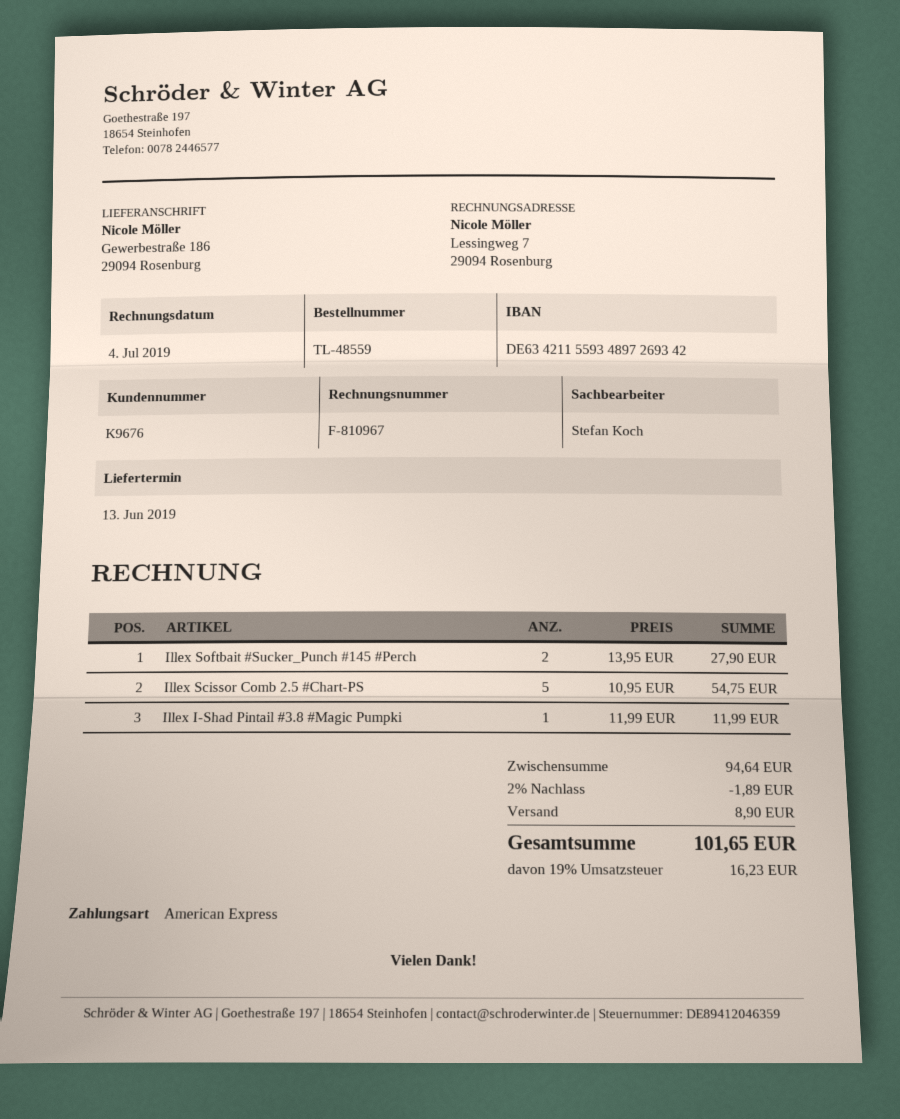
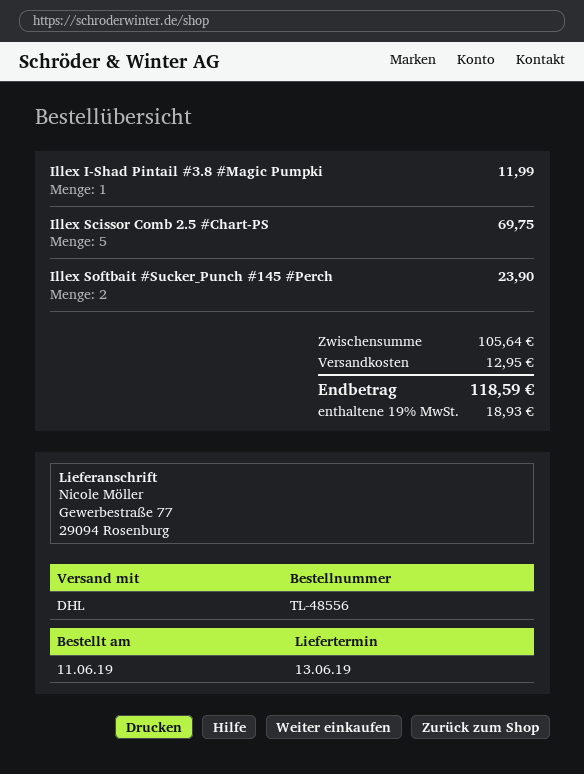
order number: TL-48559 -> TL-48556
ship to: Gewerbestraße 186, 29094 Rosenburg -> Gewerbestraße 77, 29094 Rosenburg
Illex Softbait #Sucker_Punch #145 #Perch: 2 for 27.90 -> 2 for 23.90
Illex Scissor Comb 2.5 #Chart-PS: 5 for 54.75 -> 5 for 69.75
subtotal: 94.64 -> 105.64
discount: 2% = 1.89 -> none
shipping: 8.90 -> 12.95
tax: 19% = 16.23 -> 19% = 18.93
total: 101.65 -> 118.59

